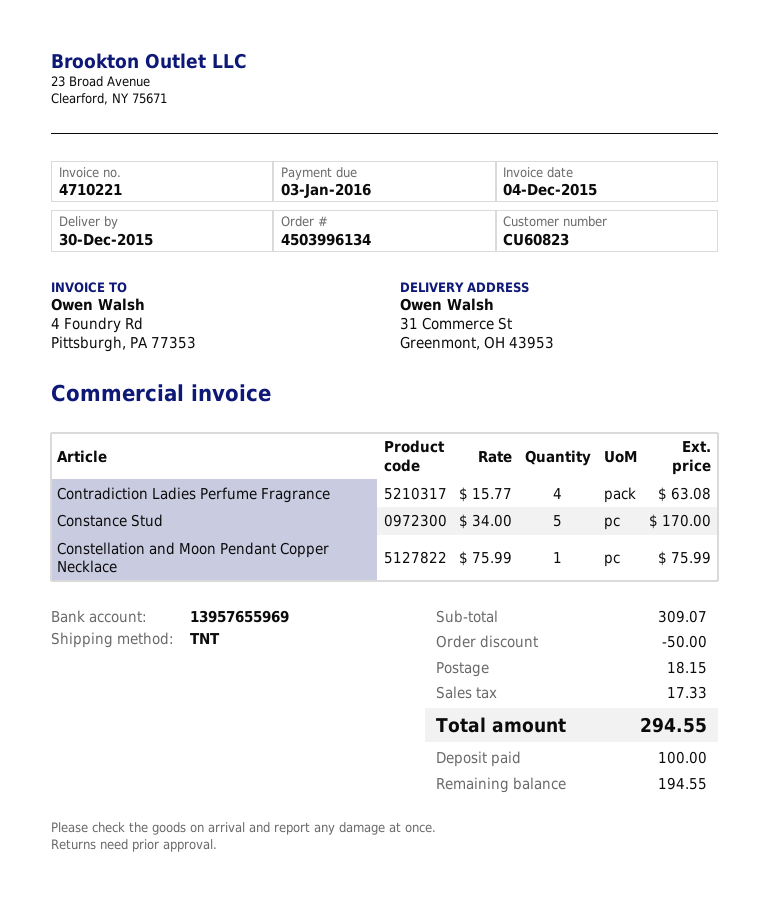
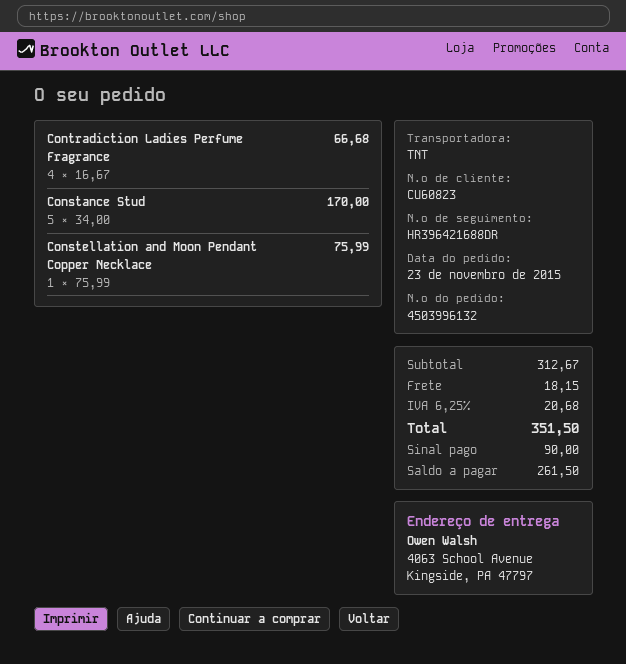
order number: 4503996134 -> 4503996132
ship to: 31 Commerce St, Greenmont, OH 43953 -> 4063 School Avenue, Kingside, PA 47797
Contradiction Ladies Perfume Fragrance: 4 x 15.77 = 63.08 -> 4 x 16.67 = 66.68
subtotal: 309.07 -> 312.67
discount: 50.00 -> none
tax: 17.33 -> 20.68
total: 294.55 -> 351.50
deposit: 100.00 -> 90.00
balance: 194.55 -> 261.50

